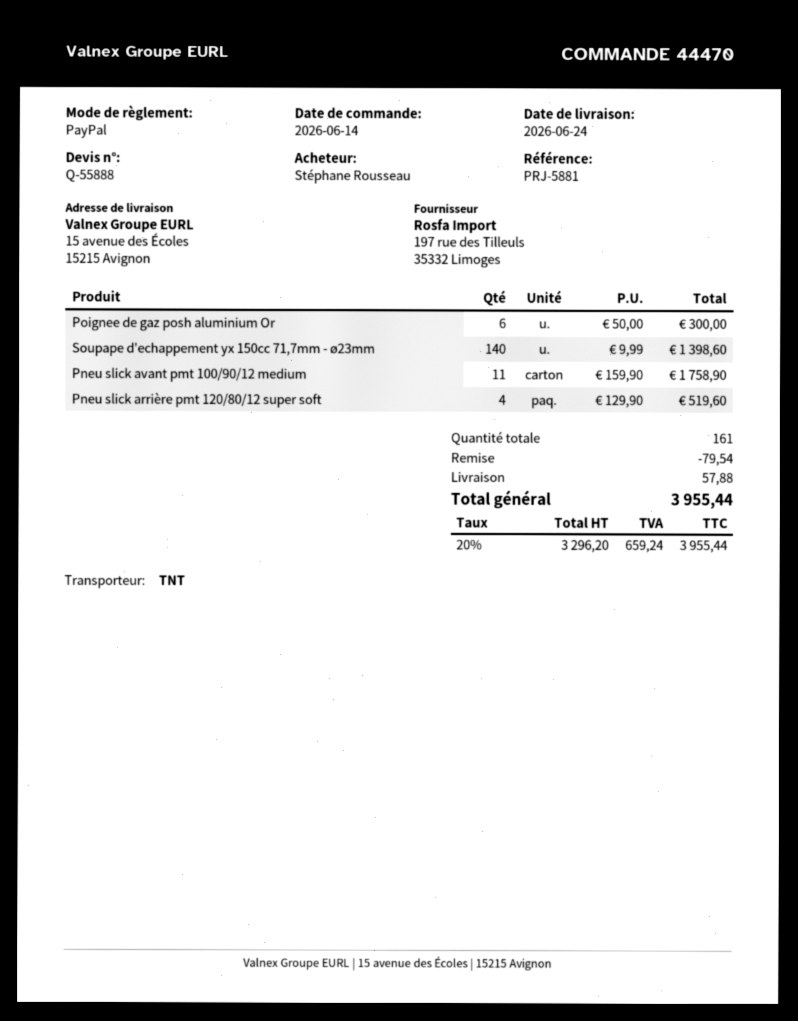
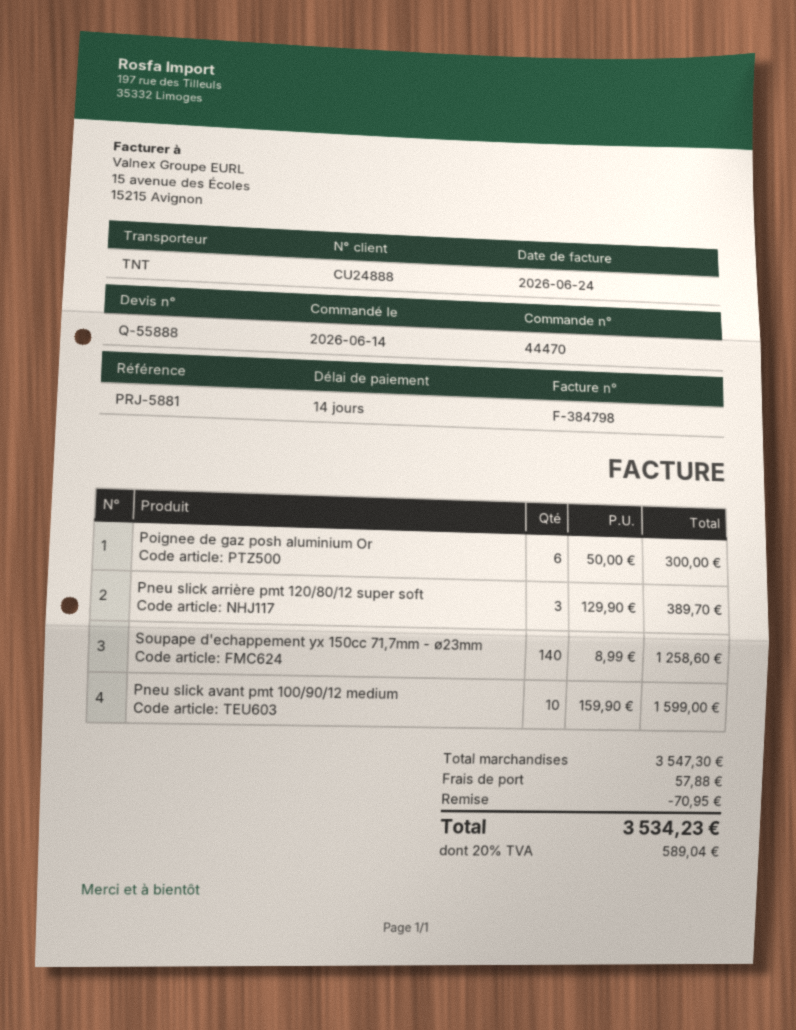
Soupape d'echappement yx 150cc 71,7mm - ø23mm: 140 x 9.99 = 1398.60 -> 140 x 8.99 = 1258.60
Pneu slick avant pmt 100/90/12 medium: 11 x 159.90 = 1758.90 -> 10 x 159.90 = 1599.00
Pneu slick arrière pmt 120/80/12 super soft: 4 x 129.90 = 519.60 -> 3 x 129.90 = 389.70
discount: 79.54 -> 70.95
tax: 20% = 659.24 -> 20% = 589.04
total: 3955.44 -> 3534.23

